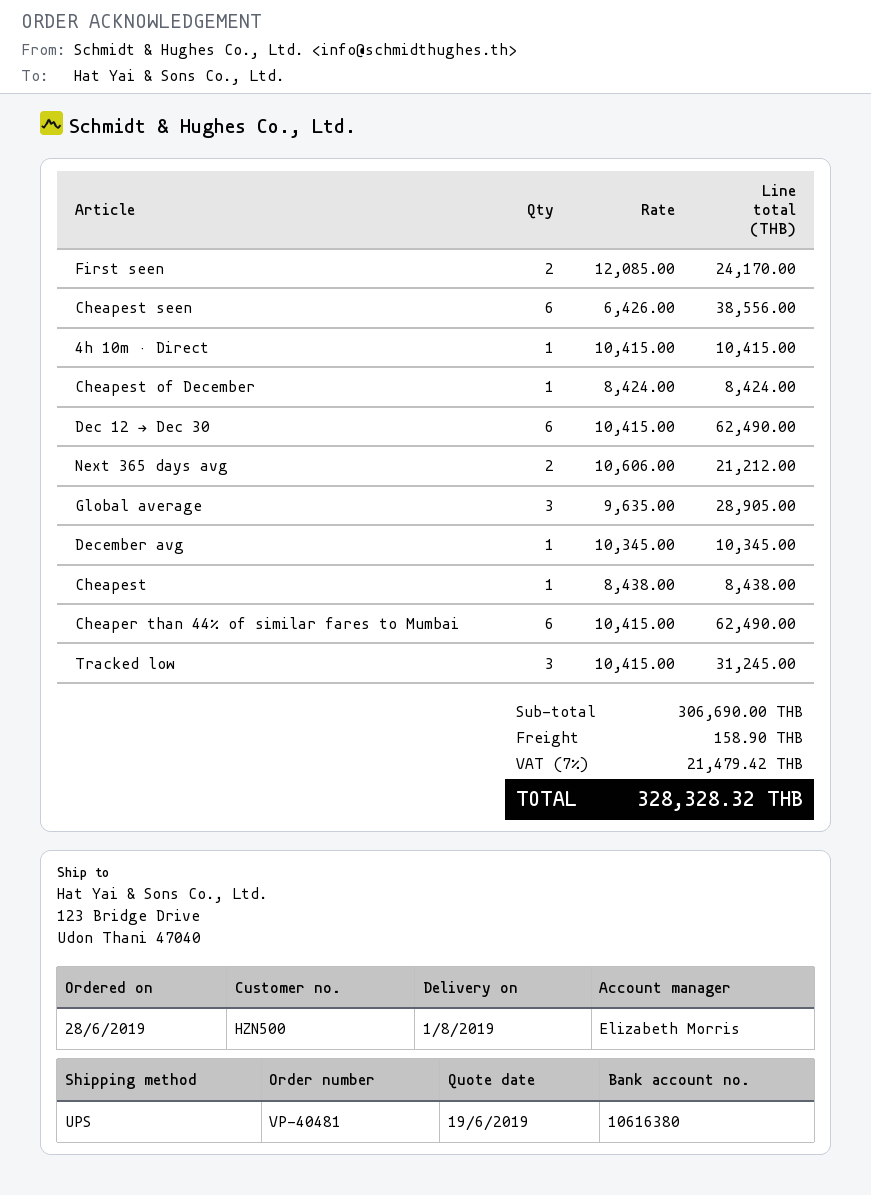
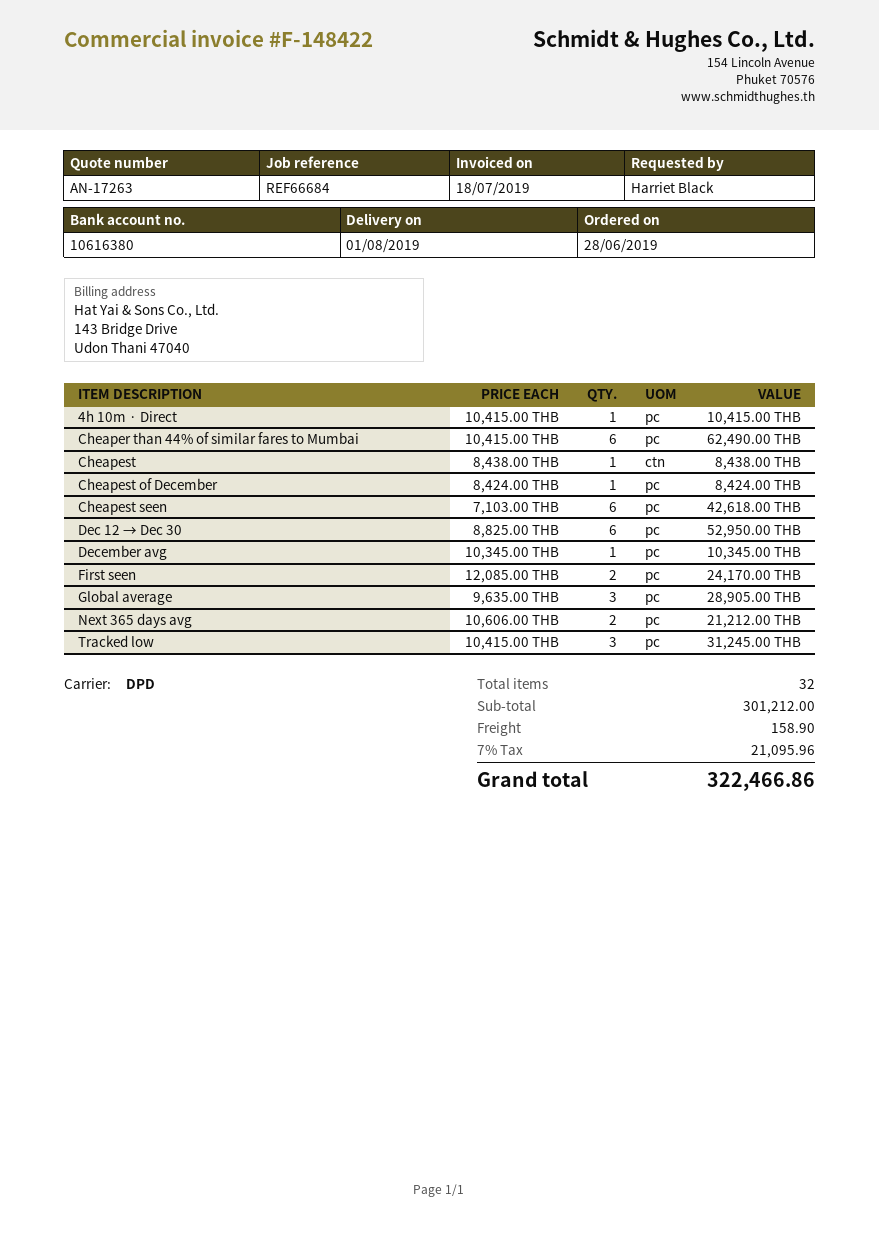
shipping method: UPS -> DPD
Cheapest seen: 6 x 6426.00 = 38556.00 -> 6 x 7103.00 = 42618.00
Dec 12 → Dec 30: 6 x 10415.00 = 62490.00 -> 6 x 8825.00 = 52950.00
subtotal: 306690.00 -> 301212.00
tax: 7% = 21479.42 -> 7% = 21095.96
total: 328328.32 -> 322466.86

